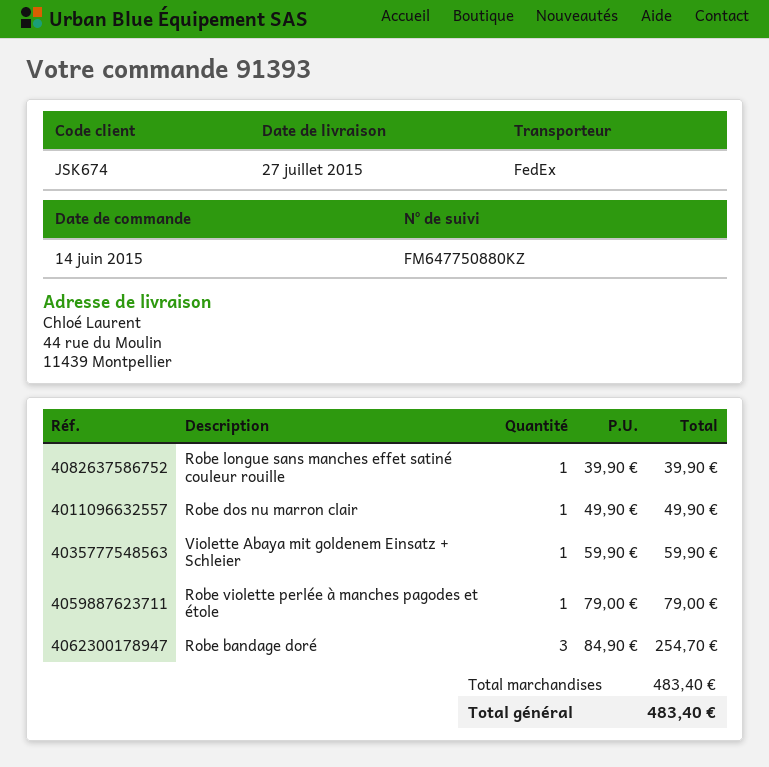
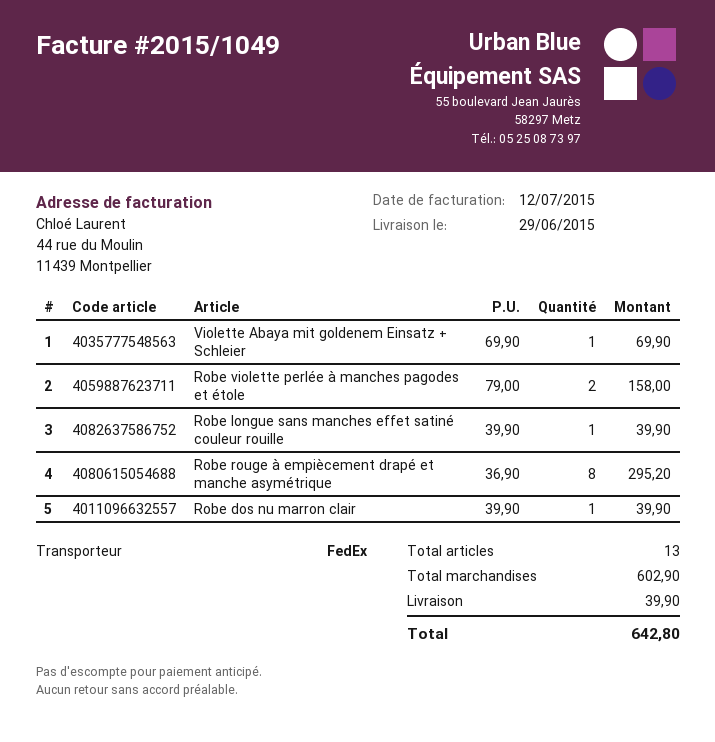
delivery date: 2015-07-27 -> 2015-06-29
Robe dos nu marron clair: 1 x 49.90 = 49.90 -> 1 x 39.90 = 39.90
Violette Abaya mit goldenem Einsatz + Schleier: 1 x 59.90 = 59.90 -> 1 x 69.90 = 69.90
Robe violette perlée à manches pagodes et étole: 1 x 79.00 = 79.00 -> 2 x 79.00 = 158.00
Robe bandage doré: 3 x 84.90 = 254.70 -> none
Robe rouge à empiècement drapé et manche asymétrique: none -> 8 x 36.90 = 295.20
subtotal: 483.40 -> 602.90
shipping: none -> 39.90
total: 483.40 -> 642.80

